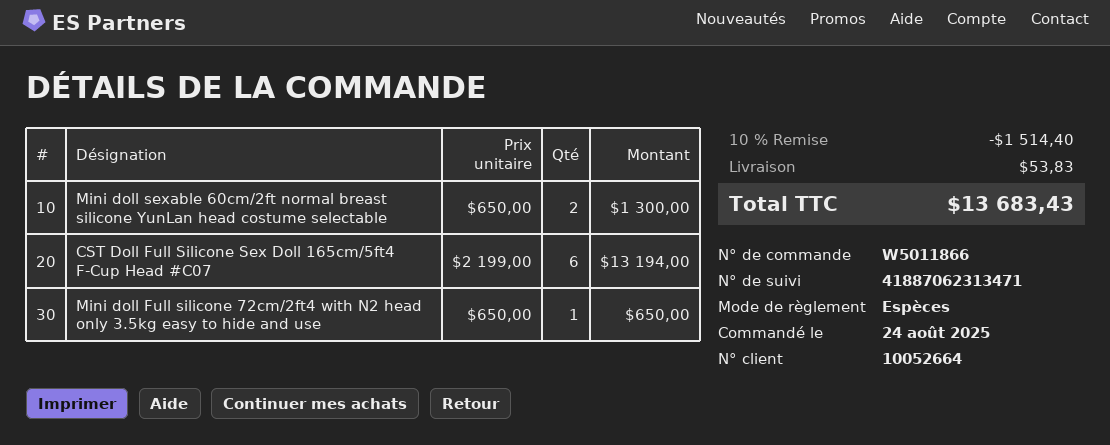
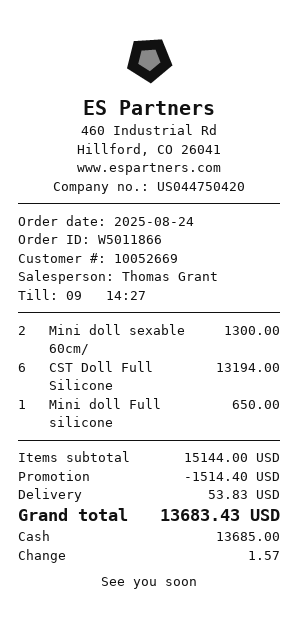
customer number: 10052664 -> 10052669

